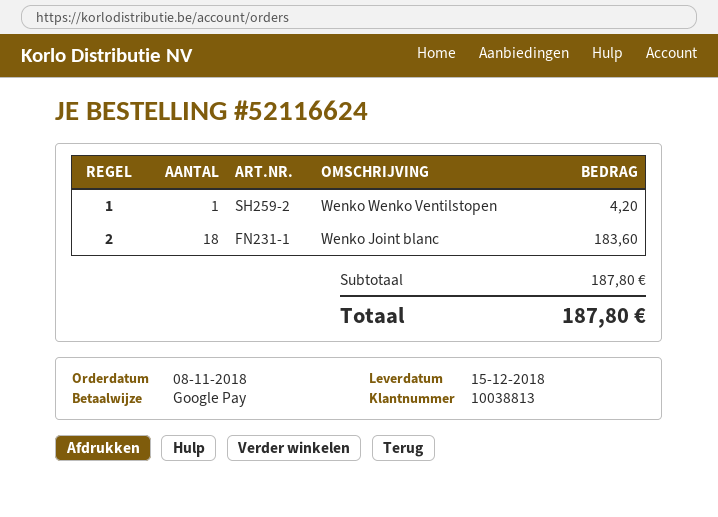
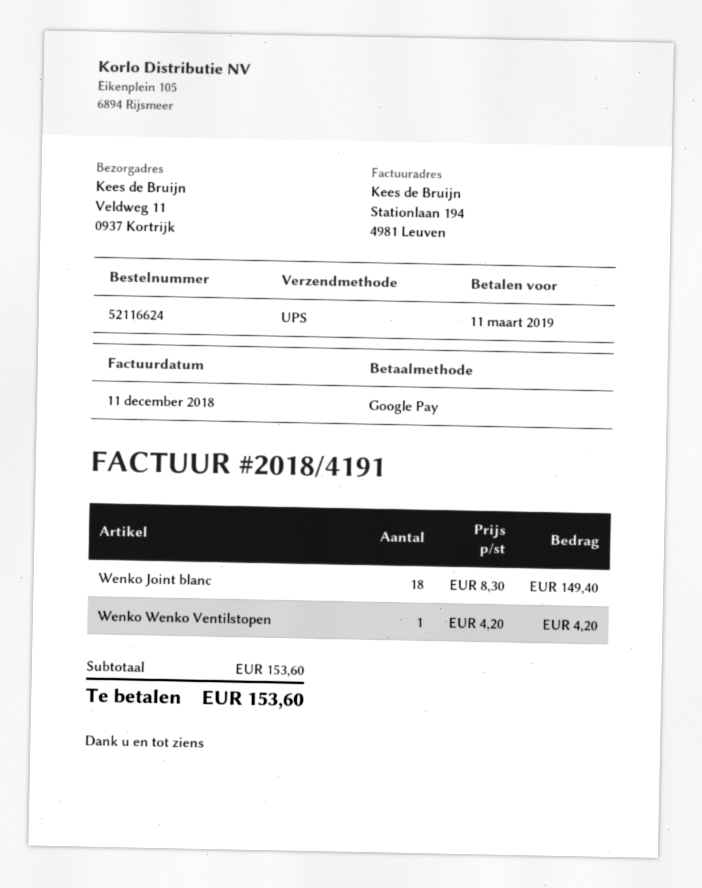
Wenko Joint blanc: 18 for 183.60 -> 18 for 149.40
subtotal: 187.80 -> 153.60
total: 187.80 -> 153.60

